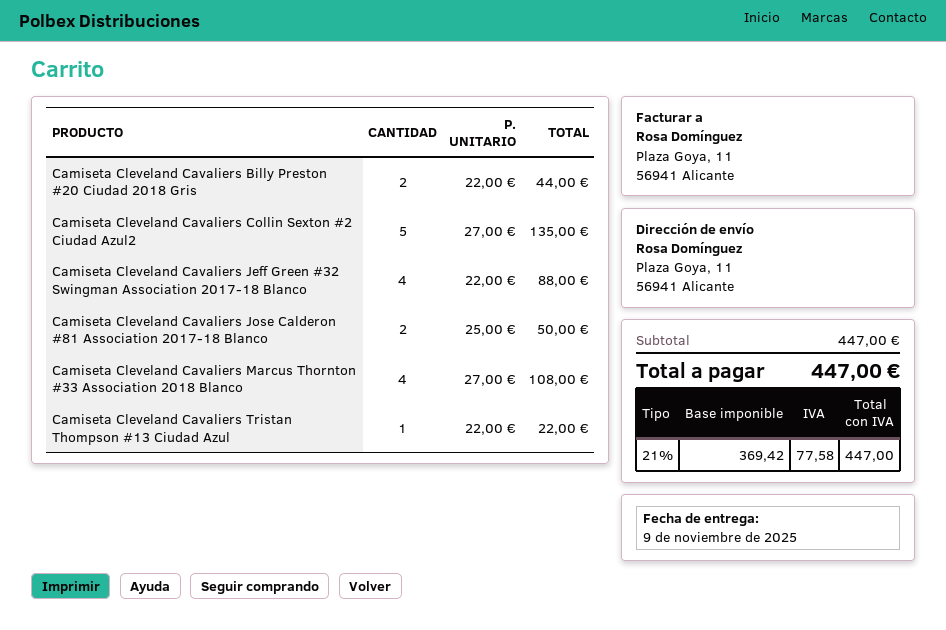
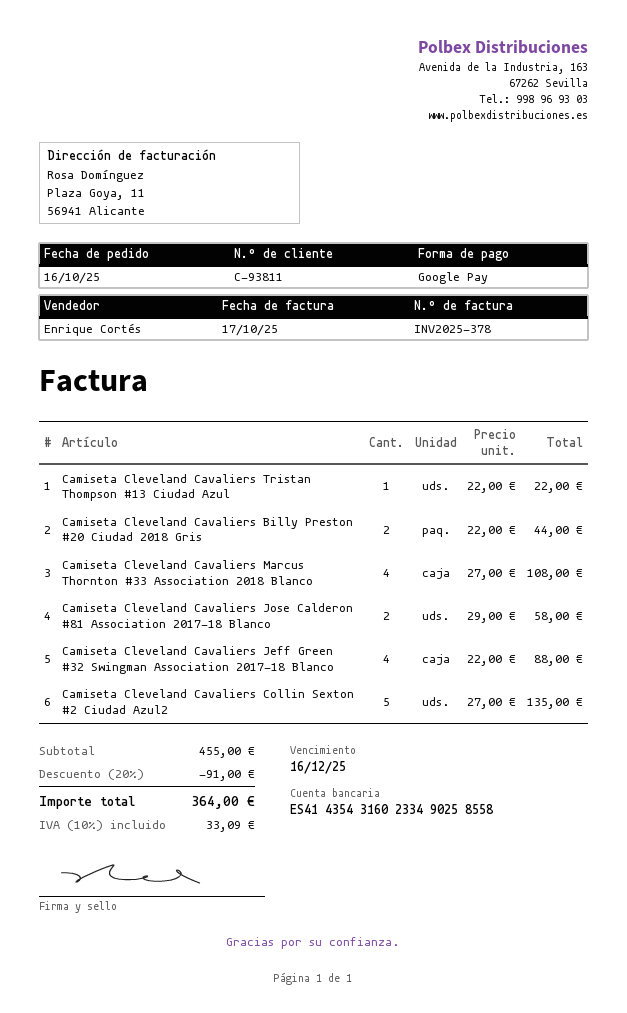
Camiseta Cleveland Cavaliers Jose Calderon #81 Association 2017-18 Blanco: 2 x 25.00 = 50.00 -> 2 x 29.00 = 58.00
subtotal: 447.00 -> 455.00
discount: none -> 20% = 91.00
tax: 21% = 77.58 -> 10% = 33.09
total: 447.00 -> 364.00

